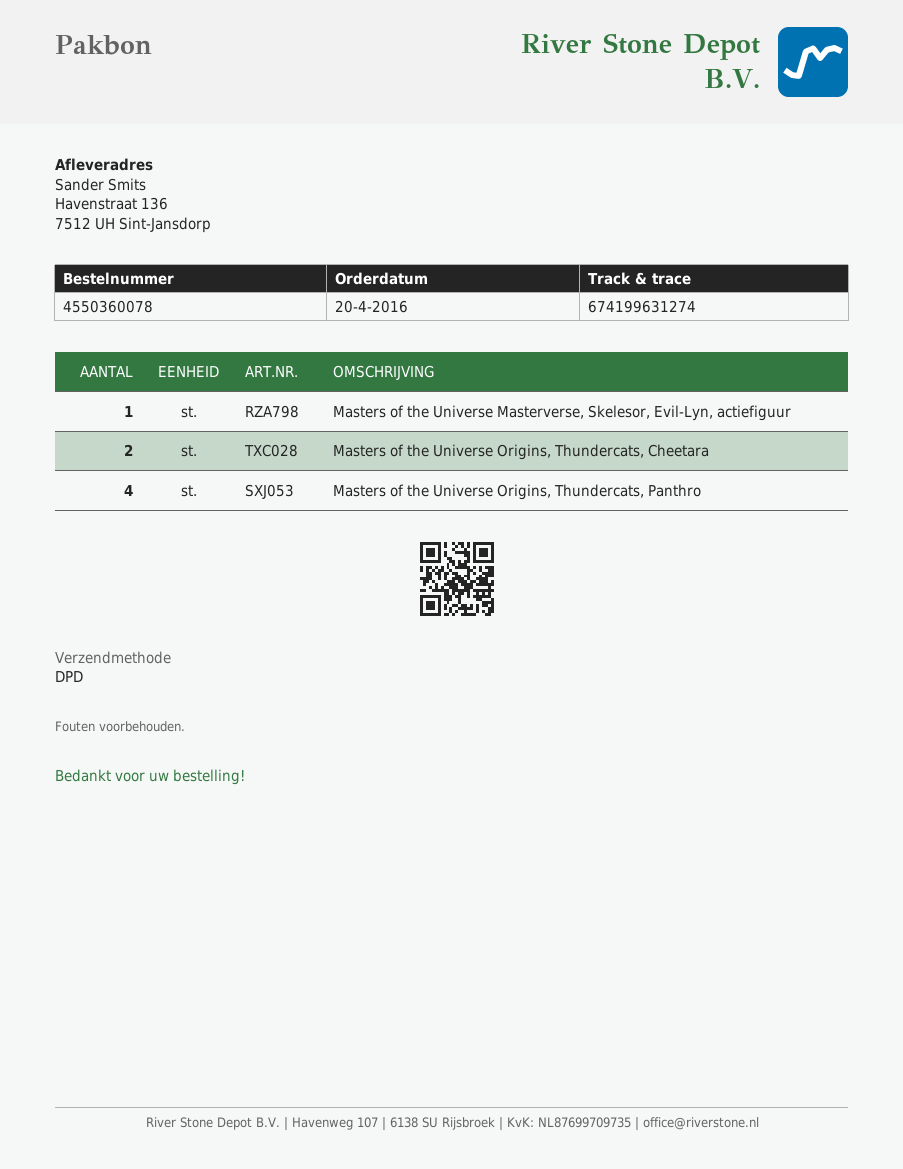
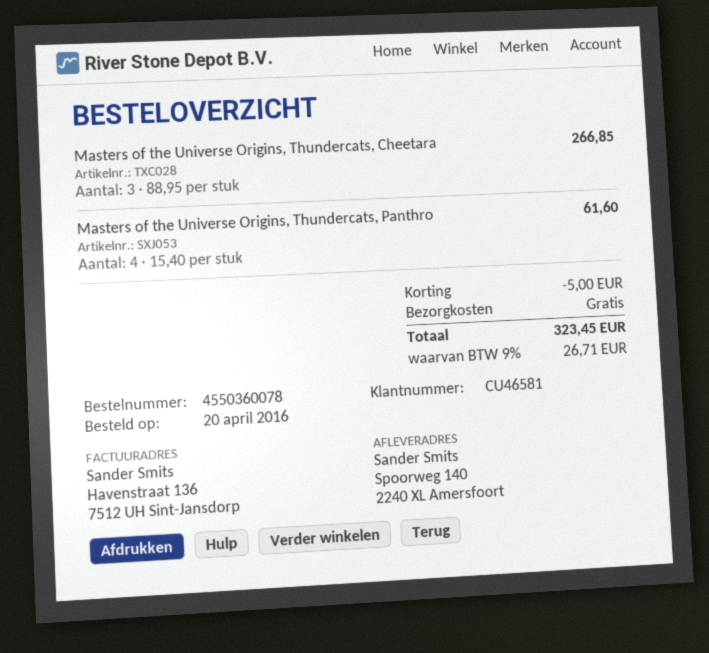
ship to: Havenstraat 136, 7512 UH Sint-Jansdorp -> Spoorweg 140, 2240 XL Amersfoort
Masters of the Universe Masterverse, Skelesor, Evil-Lyn, actiefiguur: 1 -> none
Masters of the Universe Origins, Thundercats, Cheetara: 2 -> 3

